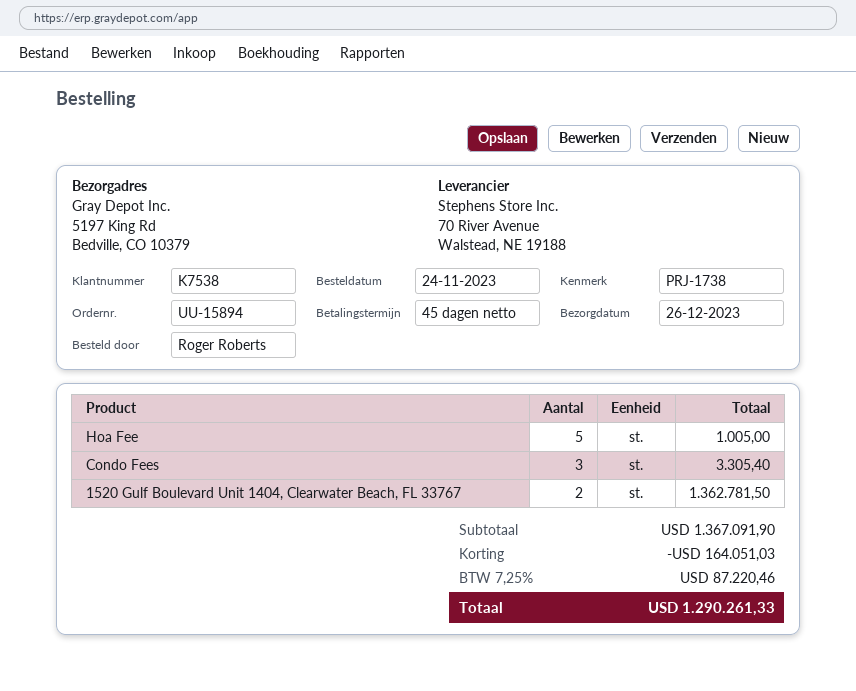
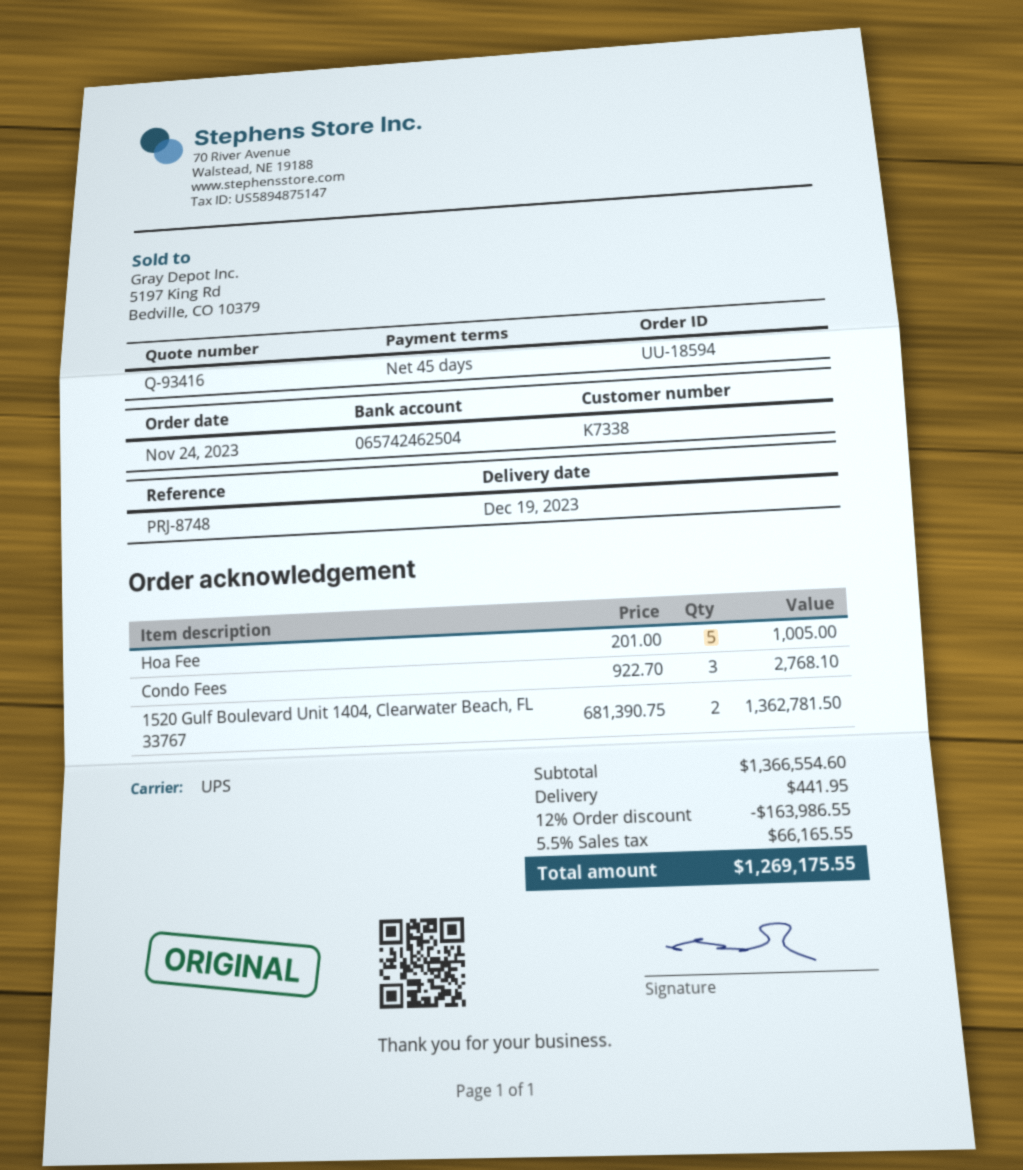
order number: UU-15894 -> UU-18594
delivery date: 2023-12-26 -> 2023-12-19
customer number: K7538 -> K7338
reference: PRJ-1738 -> PRJ-8748
Condo Fees: 3 for 3305.40 -> 3 for 2768.10
subtotal: 1367091.90 -> 1366554.60
discount: 164051.03 -> 163986.55
shipping: none -> 441.95
tax: 7.25% = 87220.46 -> 5.5% = 66165.55
total: 1290261.33 -> 1269175.55

